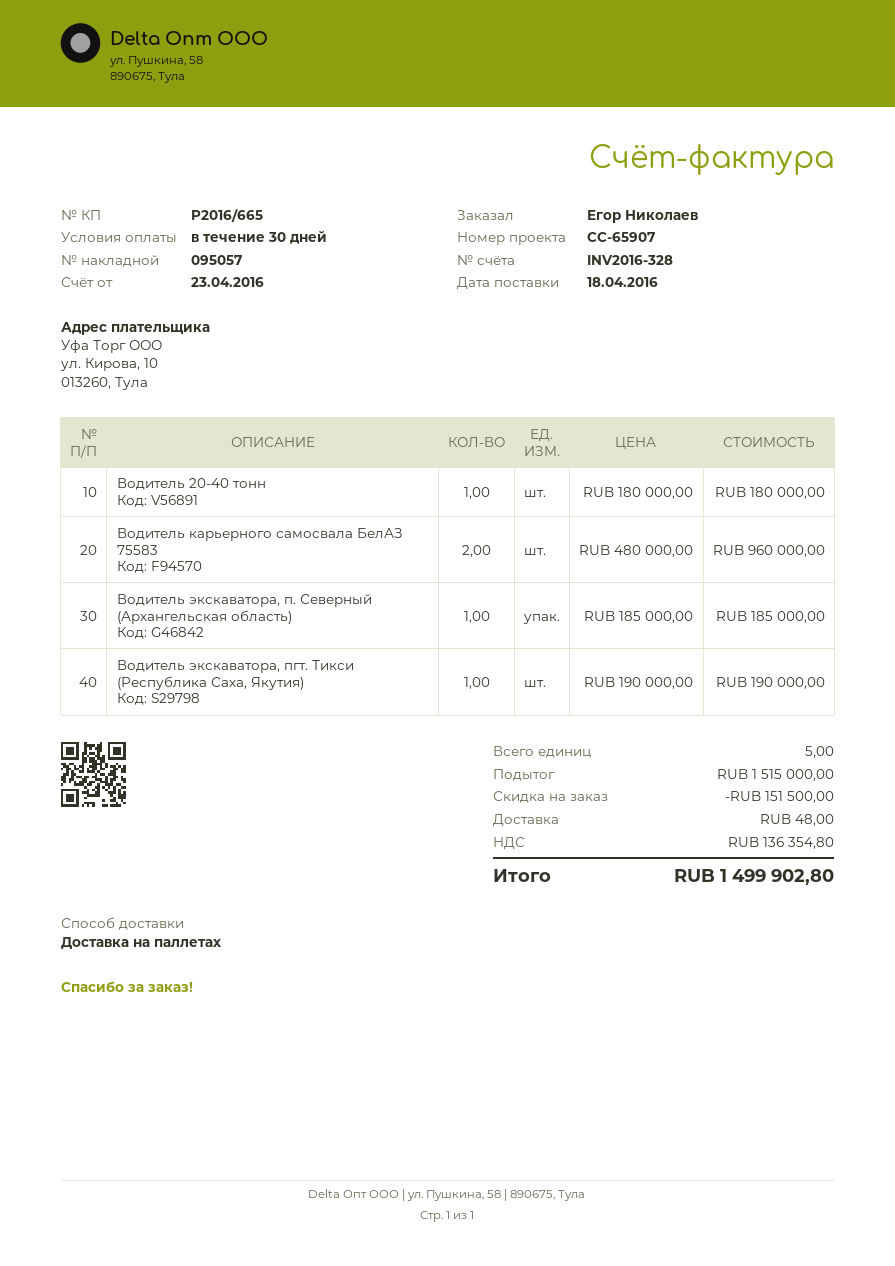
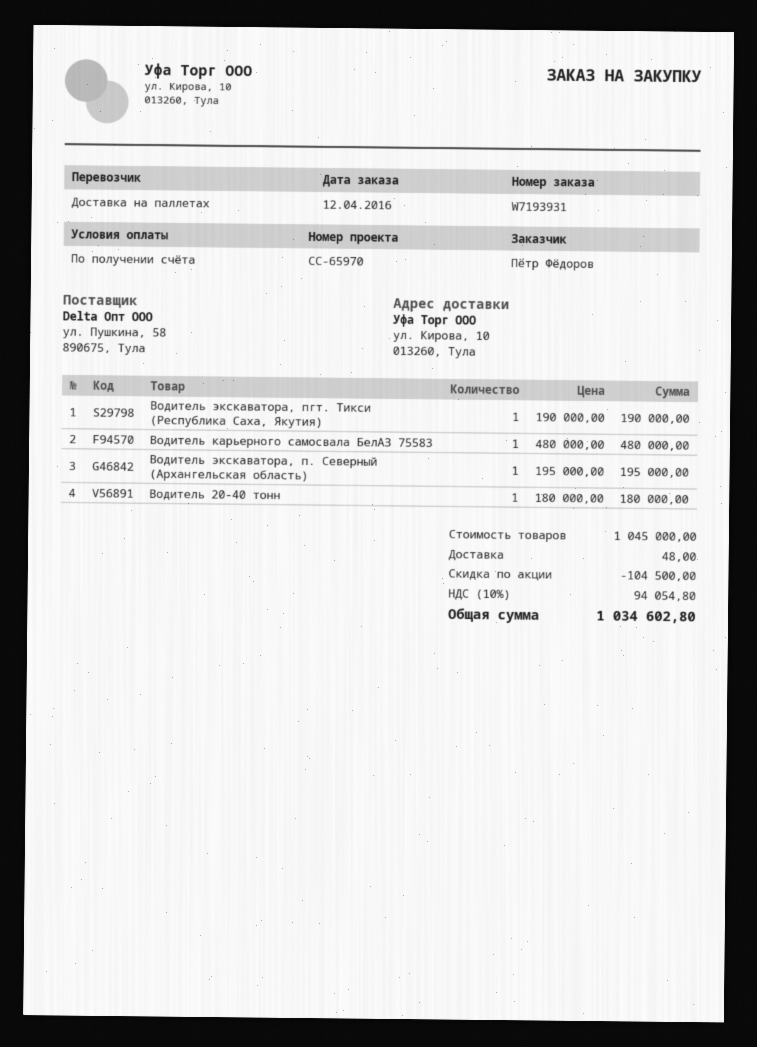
payment terms: 30 days -> on receipt
reference: CC-65907 -> CC-65970
ordered by: Егор Николаев -> Пётр Фёдоров
Водитель карьерного самосвала БелАЗ 75583: 2 x 480000.00 = 960000.00 -> 1 x 480000.00 = 480000.00
Водитель экскаватора, п. Северный (Архангельская область): 1 x 185000.00 = 185000.00 -> 1 x 195000.00 = 195000.00
subtotal: 1515000.00 -> 1045000.00
discount: 151500.00 -> 104500.00
tax: 136354.80 -> 94054.80
total: 1499902.80 -> 1034602.80

